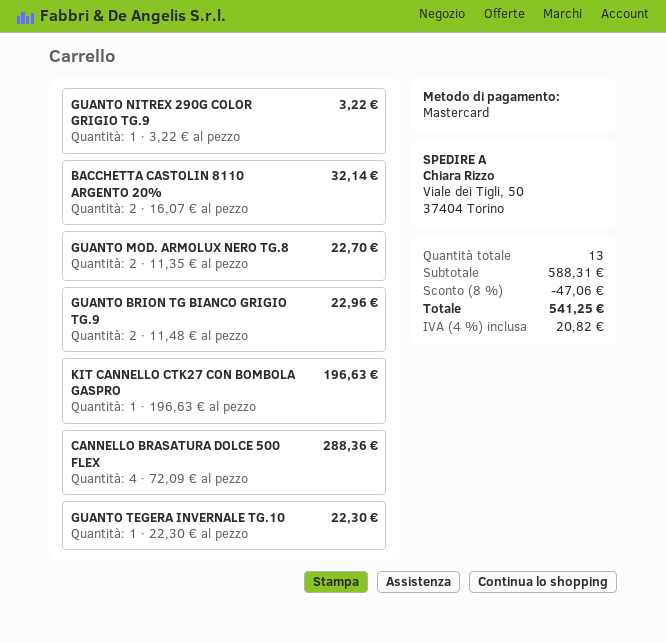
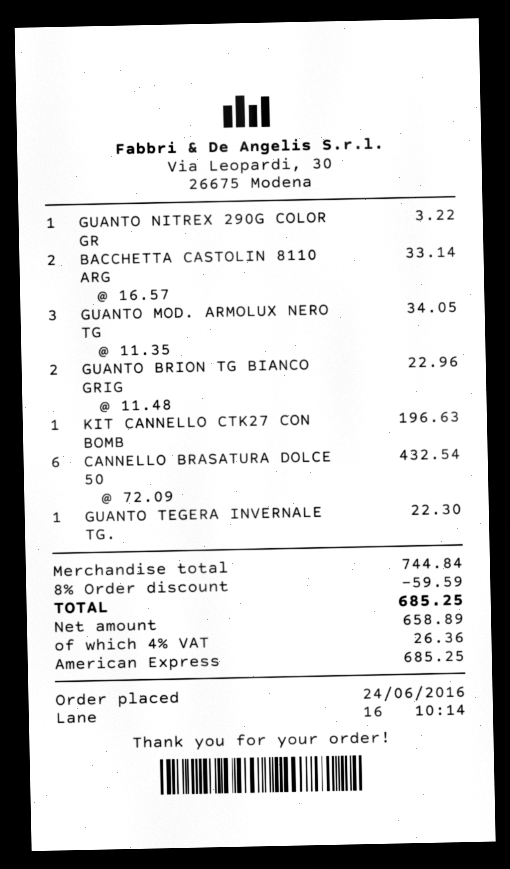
payment method: Mastercard -> American Express
BACCHETTA CASTOLIN 8110 ARGENTO 20%: 2 x 16.07 = 32.14 -> 2 x 16.57 = 33.14
GUANTO MOD. ARMOLUX NERO TG.8: 2 x 11.35 = 22.70 -> 3 x 11.35 = 34.05
CANNELLO BRASATURA DOLCE 500 FLEX: 4 x 72.09 = 288.36 -> 6 x 72.09 = 432.54
subtotal: 588.31 -> 744.84
discount: 8% = 47.06 -> 8% = 59.59
tax: 4% = 20.82 -> 4% = 26.36
total: 541.25 -> 685.25

